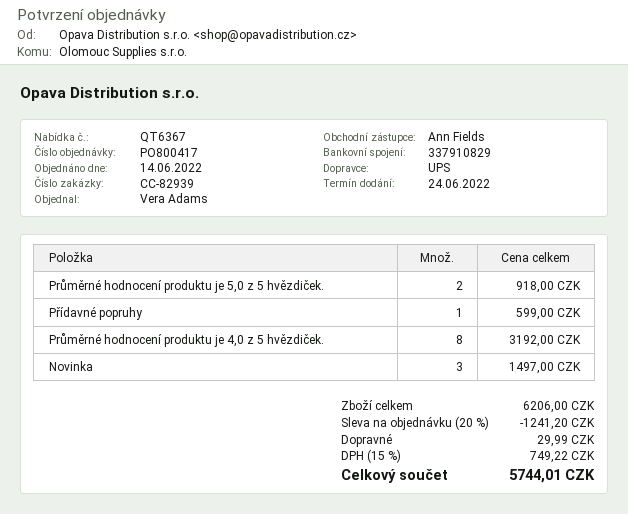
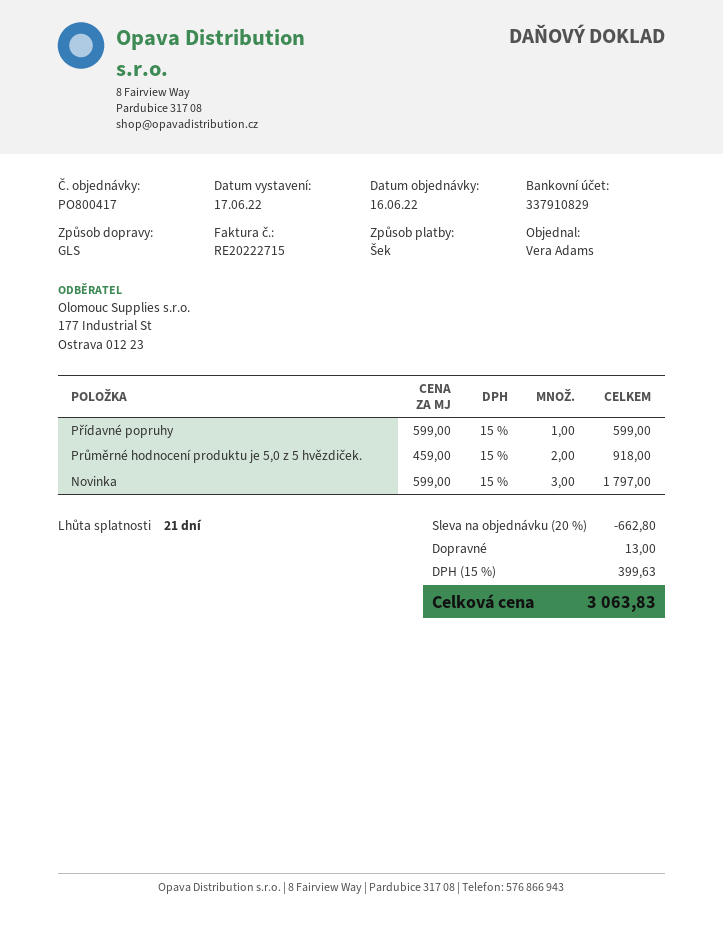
order date: 2022-06-14 -> 2022-06-16
shipping method: UPS -> GLS
Průměrné hodnocení produktu je 4,0 z 5 hvězdiček.: 8 for 3192.00 -> none
Novinka: 3 for 1497.00 -> 3 for 1797.00
discount: 20% = 1241.20 -> 20% = 662.80
shipping: 29.99 -> 13.00
tax: 15% = 749.22 -> 15% = 399.63
total: 5744.01 -> 3063.83

